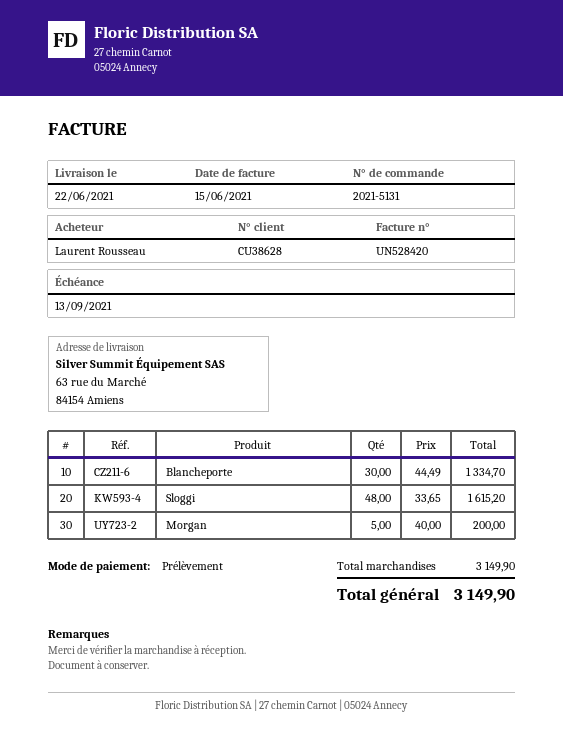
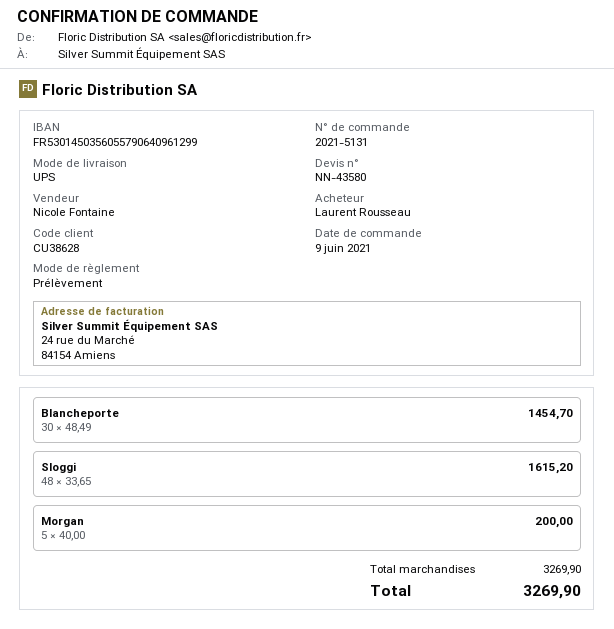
Blancheporte: 30 x 44.49 = 1334.70 -> 30 x 48.49 = 1454.70
subtotal: 3149.90 -> 3269.90
total: 3149.90 -> 3269.90

